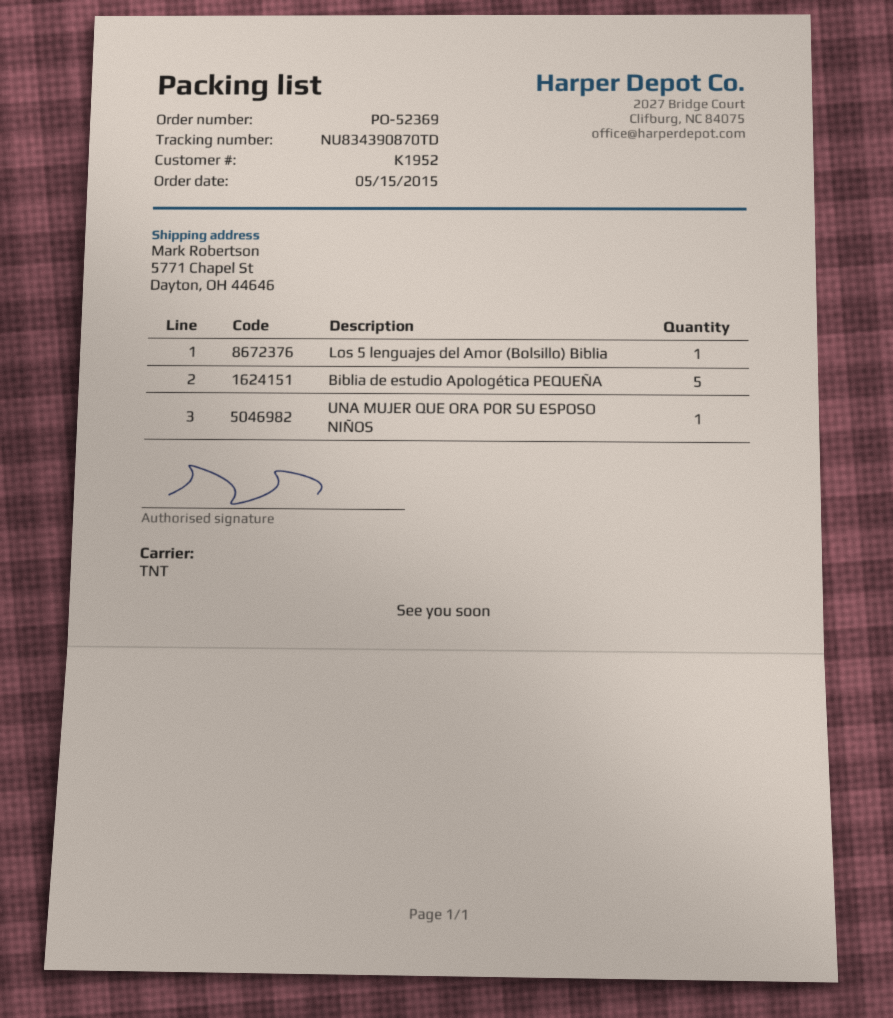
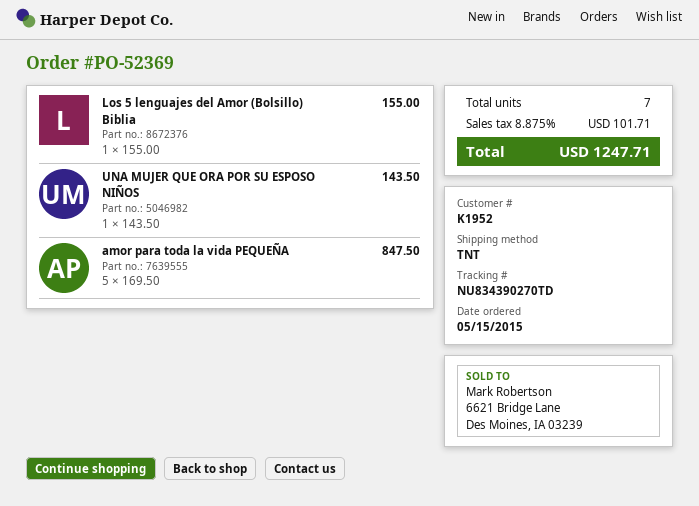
tracking number: NU834390870TD -> NU834390270TD
Biblia de estudio Apologética PEQUEÑA: 5 -> none
amor para toda la vida PEQUEÑA: none -> 5

